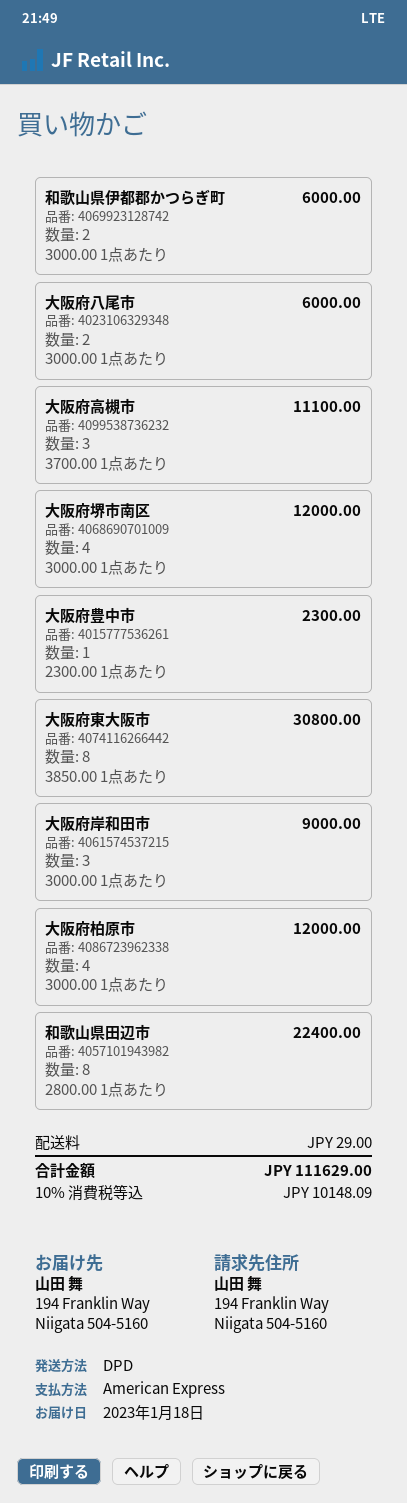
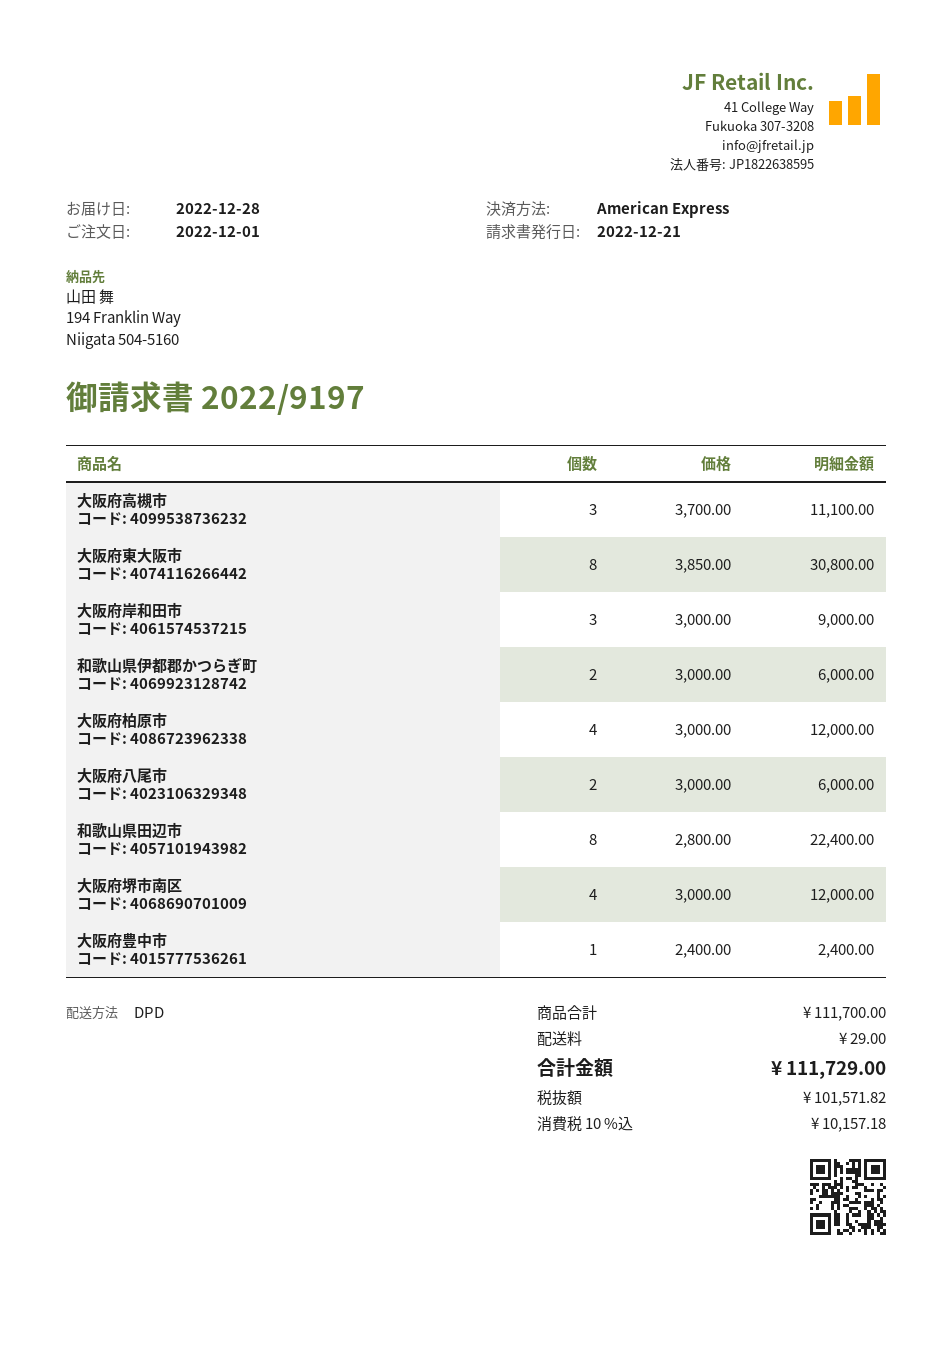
delivery date: 2023-01-18 -> 2022-12-28
大阪府豊中市: 1 x 2300.00 = 2300.00 -> 1 x 2400.00 = 2400.00
tax: 10% = 10148.09 -> 10% = 10157.18
total: 111629.00 -> 111729.00

